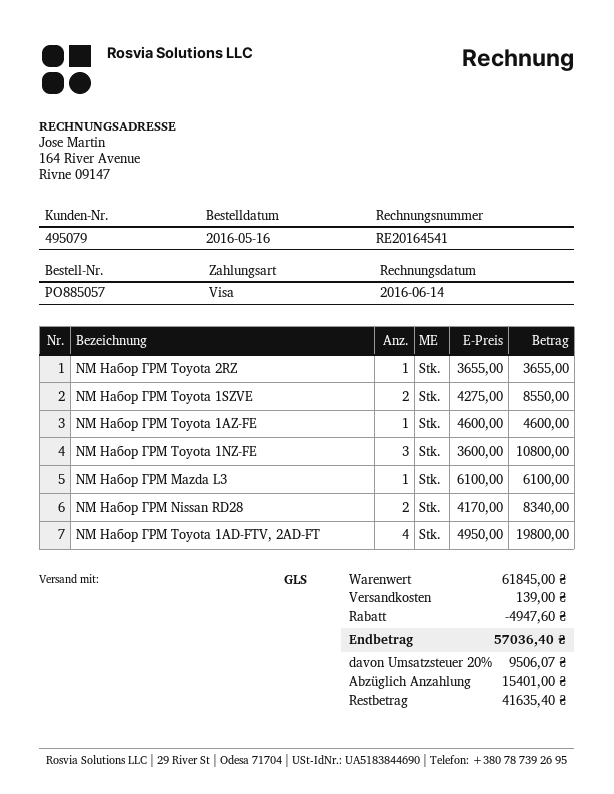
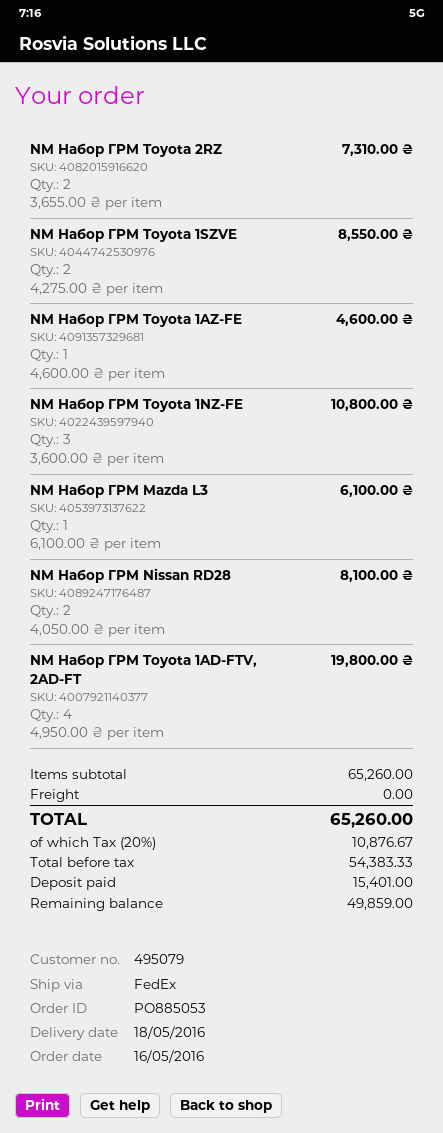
order number: PO885057 -> PO885053
shipping method: GLS -> FedEx
NM Набор ГРМ Toyota 2RZ: 1 x 3655.00 = 3655.00 -> 2 x 3655.00 = 7310.00
NM Набор ГРМ Nissan RD28: 2 x 4170.00 = 8340.00 -> 2 x 4050.00 = 8100.00
subtotal: 61845.00 -> 65260.00
discount: 4947.60 -> none
shipping: 139.00 -> 0.00
tax: 20% = 9506.07 -> 20% = 10876.67
total: 57036.40 -> 65260.00
balance: 41635.40 -> 49859.00

